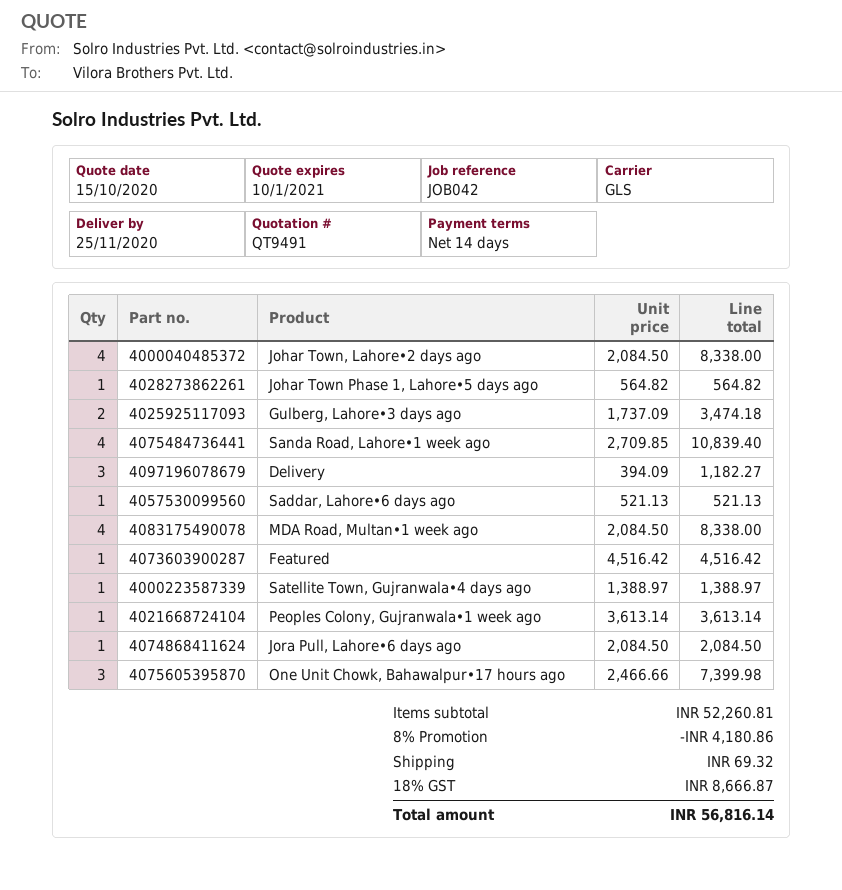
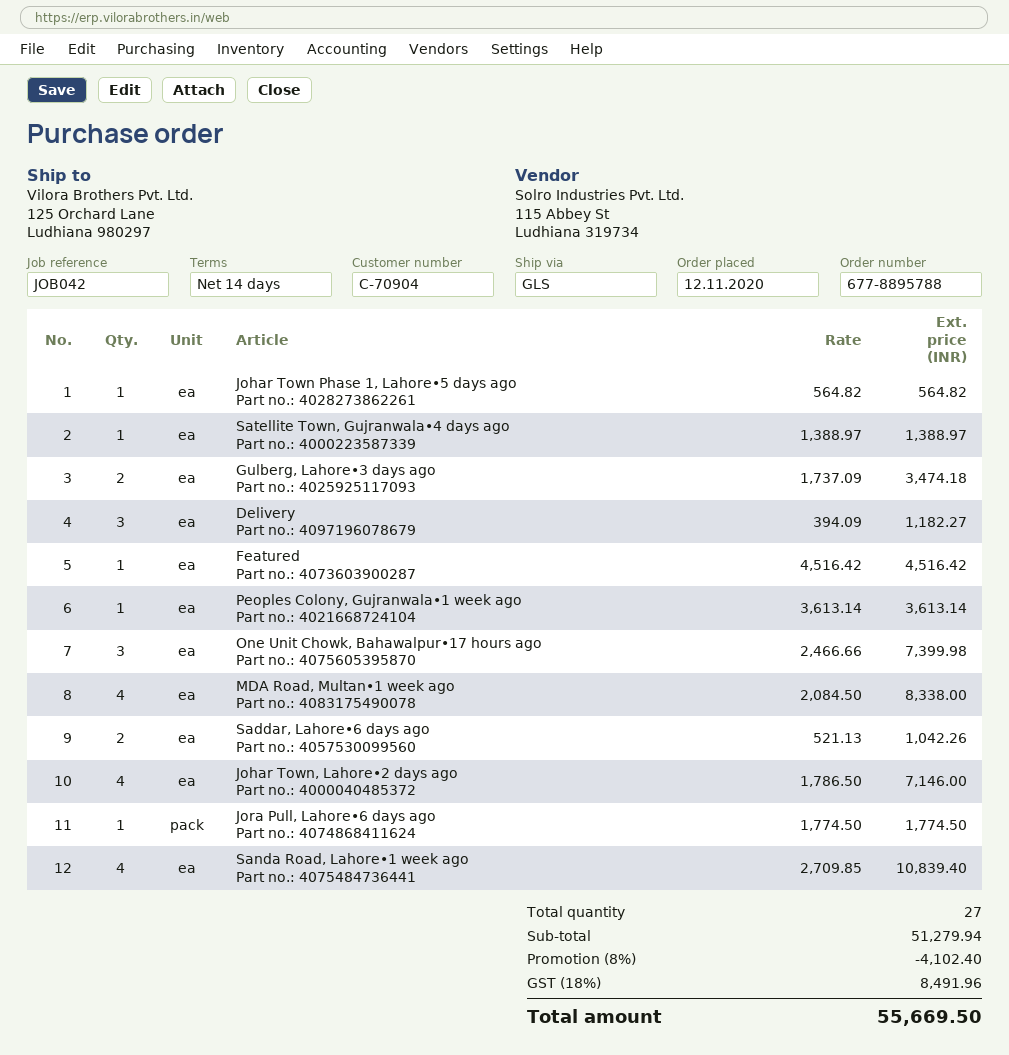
Johar Town, Lahore•2 days ago: 4 x 2084.50 = 8338.00 -> 4 x 1786.50 = 7146.00
Saddar, Lahore•6 days ago: 1 x 521.13 = 521.13 -> 2 x 521.13 = 1042.26
Jora Pull, Lahore•6 days ago: 1 x 2084.50 = 2084.50 -> 1 x 1774.50 = 1774.50
subtotal: 52260.81 -> 51279.94
discount: 8% = 4180.86 -> 8% = 4102.40
shipping: 69.32 -> none
tax: 18% = 8666.87 -> 18% = 8491.96
total: 56816.14 -> 55669.50

